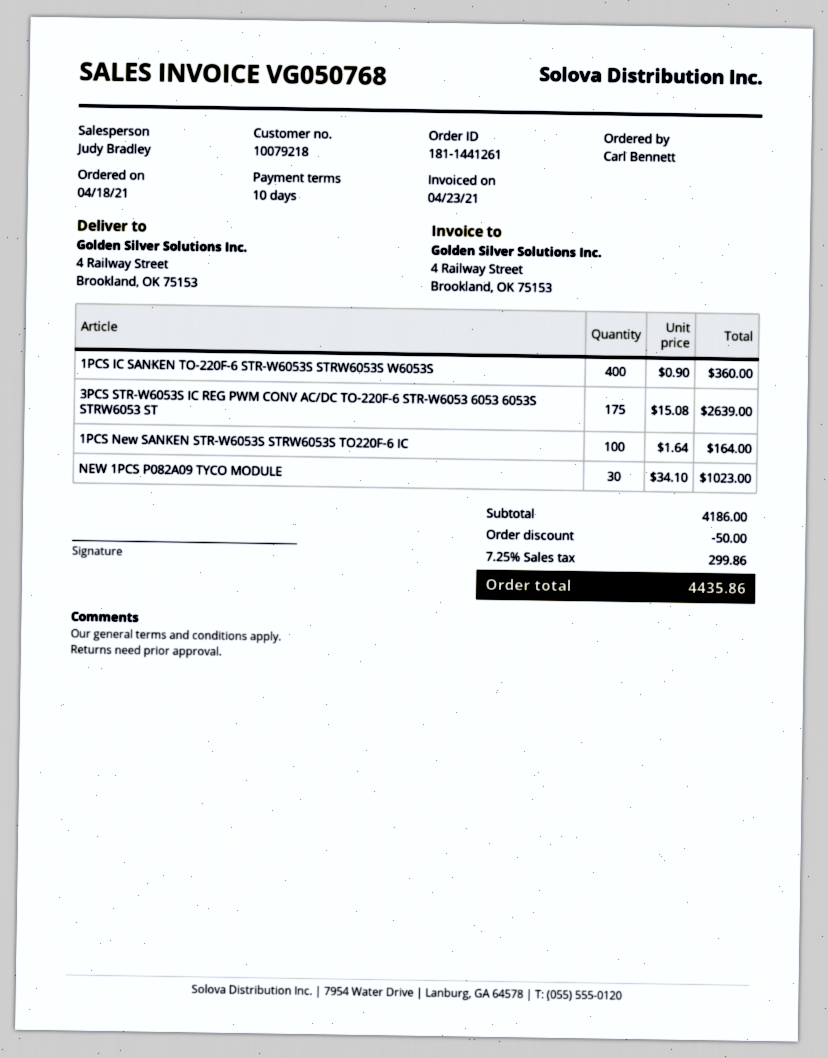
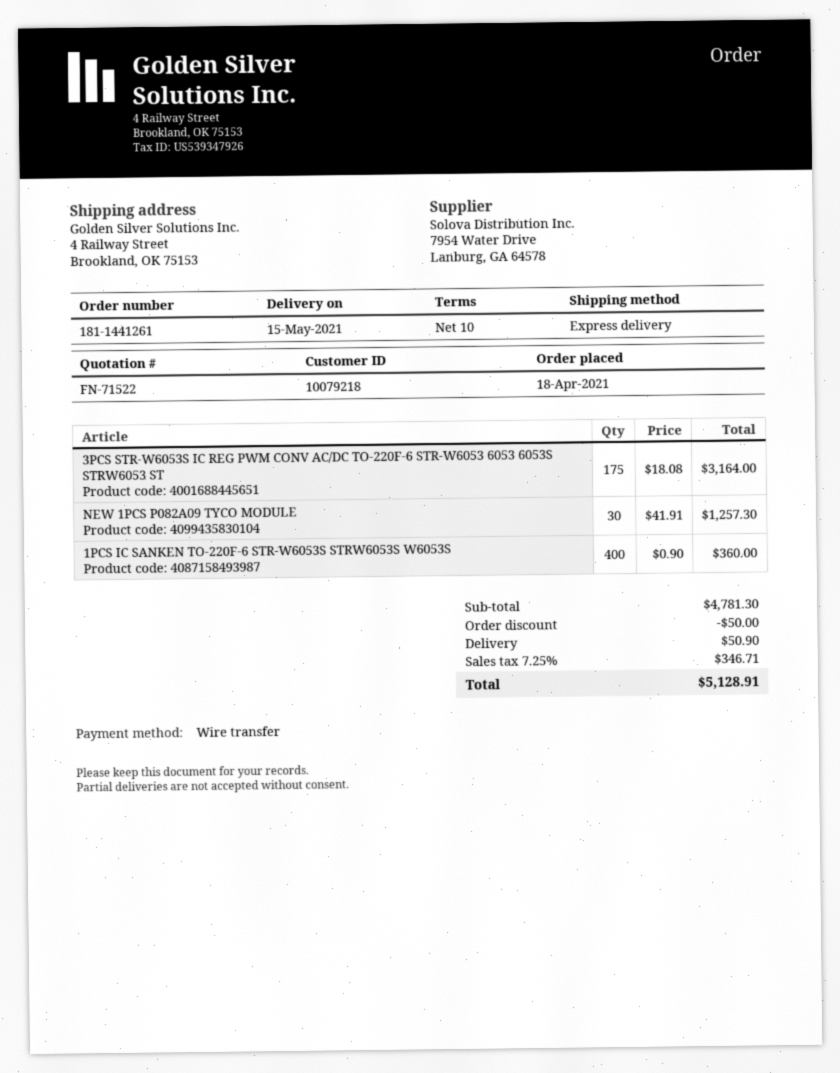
3PCS STR-W6053S IC REG PWM CONV AC/DC TO-220F-6 STR-W6053 6053 6053S STRW6053 ST: 175 x 15.08 = 2639.00 -> 175 x 18.08 = 3164.00
1PCS New SANKEN STR-W6053S STRW6053S TO220F-6 IC: 100 x 1.64 = 164.00 -> none
NEW 1PCS P082A09 TYCO MODULE: 30 x 34.10 = 1023.00 -> 30 x 41.91 = 1257.30
subtotal: 4186.00 -> 4781.30
shipping: none -> 50.90
tax: 7.25% = 299.86 -> 7.25% = 346.71
total: 4435.86 -> 5128.91

